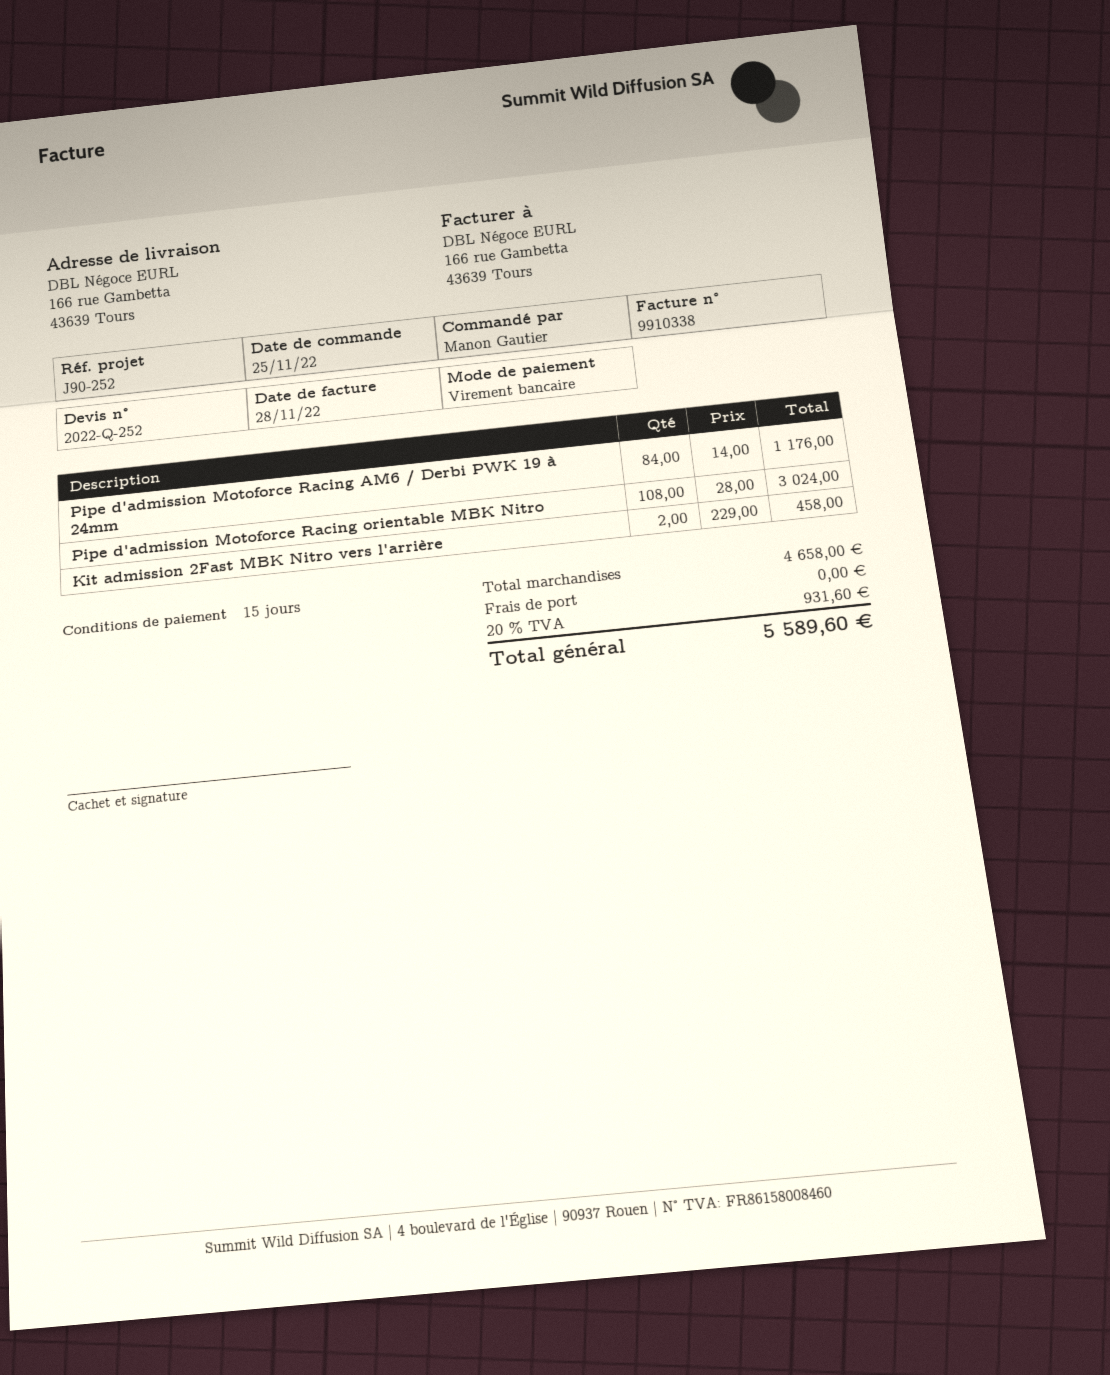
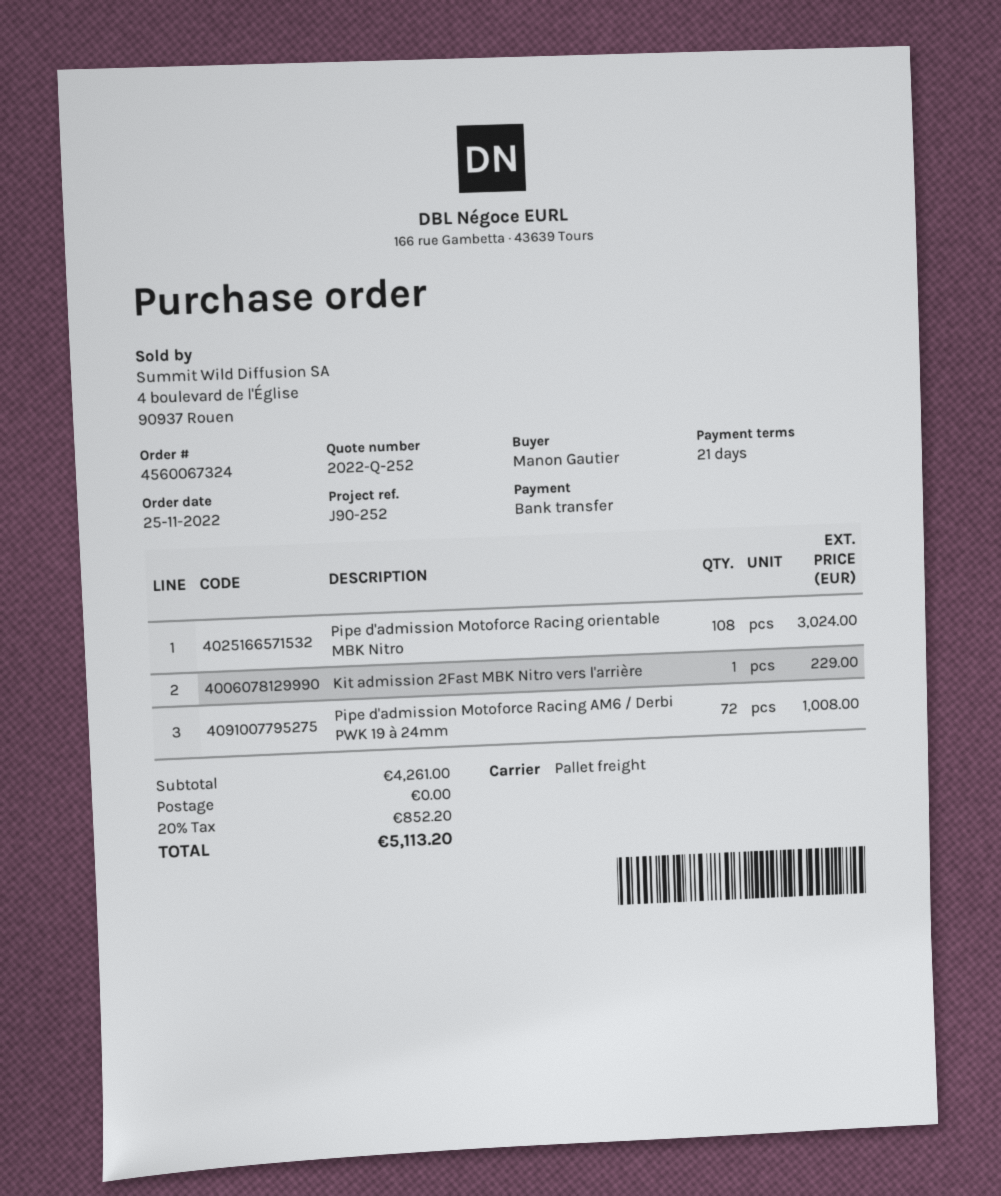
payment terms: 15 days -> 21 days
Pipe d'admission Motoforce Racing AM6 / Derbi PWK 19 à 24mm: 84 for 1176.00 -> 72 for 1008.00
Kit admission 2Fast MBK Nitro vers l'arrière: 2 for 458.00 -> 1 for 229.00
subtotal: 4658.00 -> 4261.00
tax: 20% = 931.60 -> 20% = 852.20
total: 5589.60 -> 5113.20

